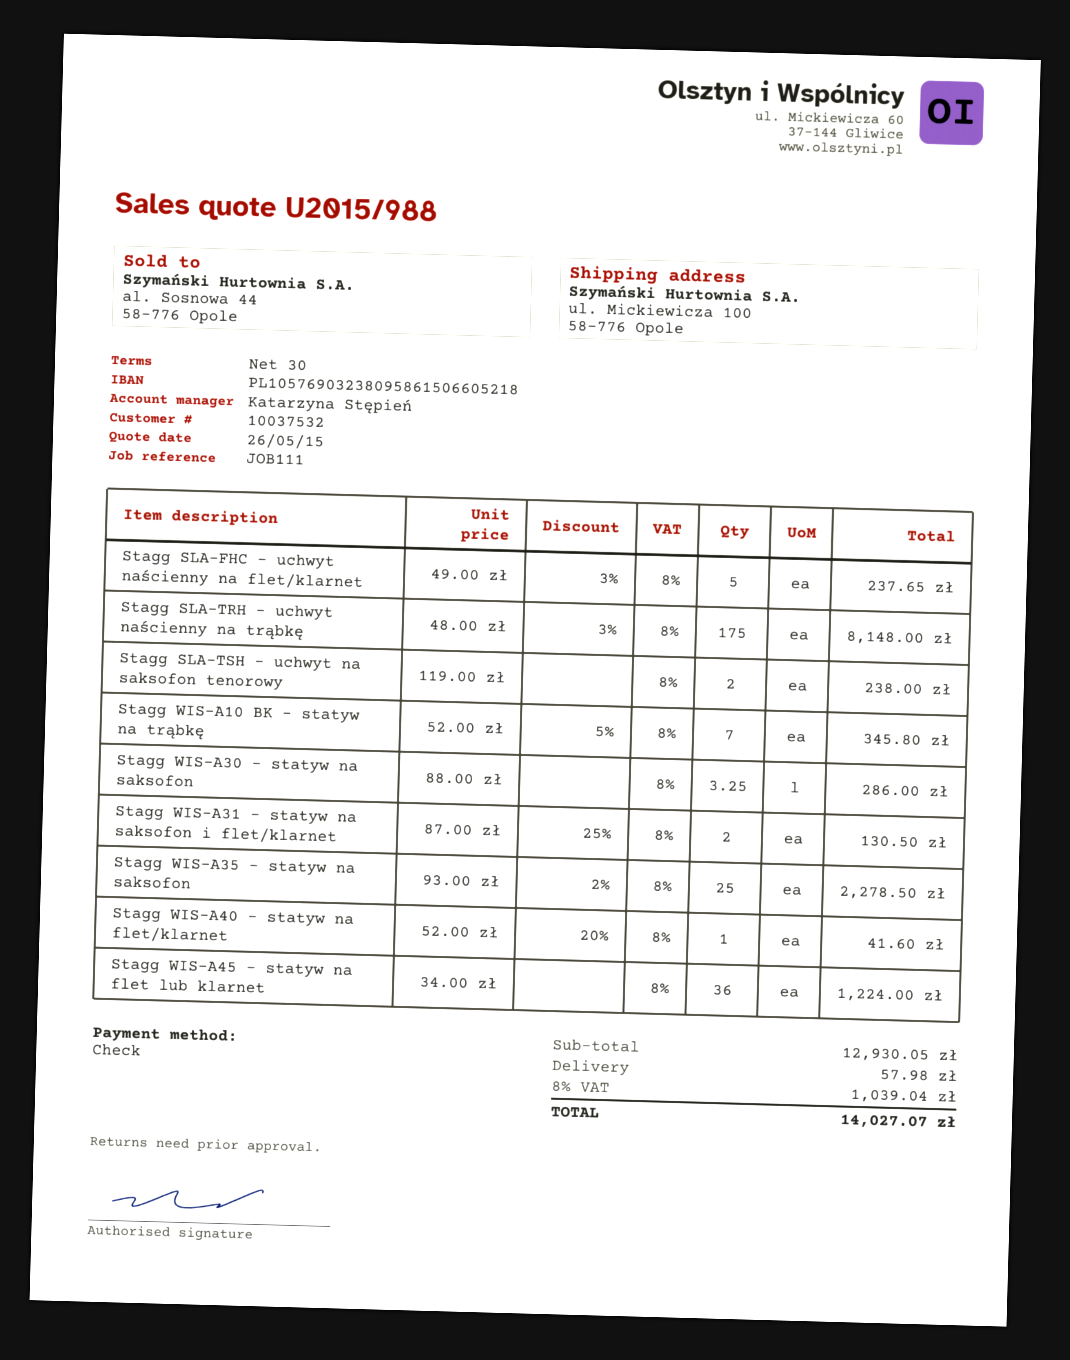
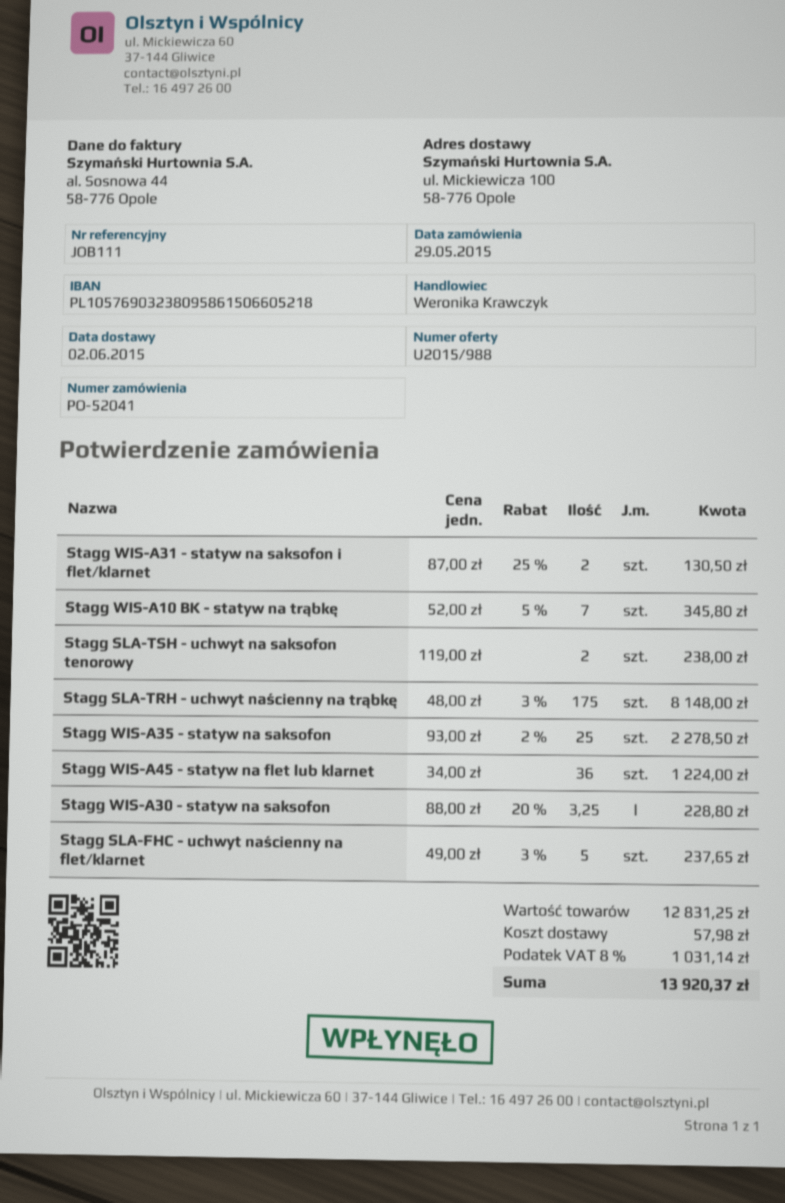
sales rep: Katarzyna Stępień -> Weronika Krawczyk
Stagg WIS-A30 - statyw na saksofon: 3.25 x 88.00 = 286.00 -> 3.25 x 88.00 - 20% = 228.80
Stagg WIS-A40 - statyw na flet/klarnet: 1 x 52.00 - 20% = 41.60 -> none
subtotal: 12930.05 -> 12831.25
tax: 8% = 1039.04 -> 8% = 1031.14
total: 14027.07 -> 13920.37

